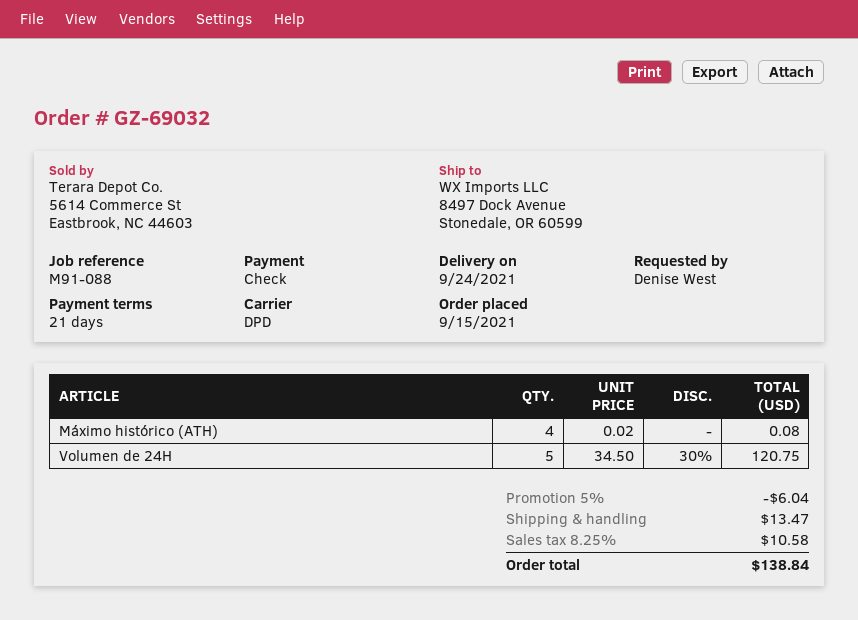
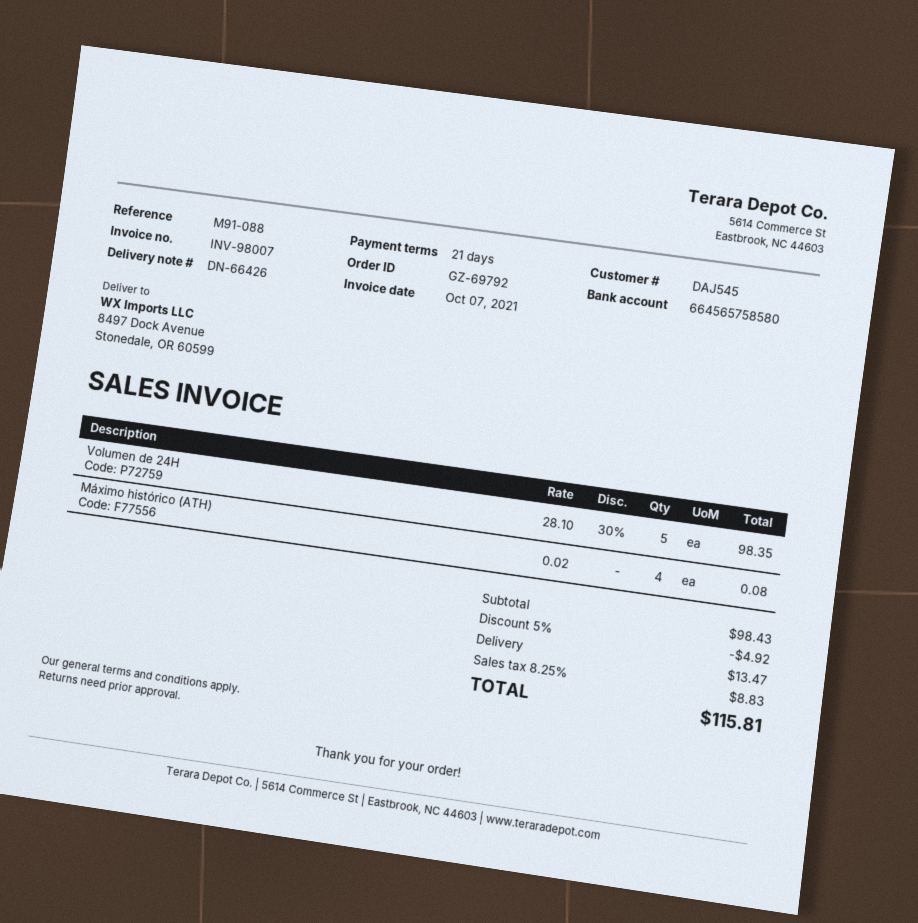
order number: GZ-69032 -> GZ-69792
Volumen de 24H: 5 x 34.50 - 30% = 120.75 -> 5 x 28.10 - 30% = 98.35
discount: 5% = 6.04 -> 5% = 4.92
tax: 8.25% = 10.58 -> 8.25% = 8.83
total: 138.84 -> 115.81

